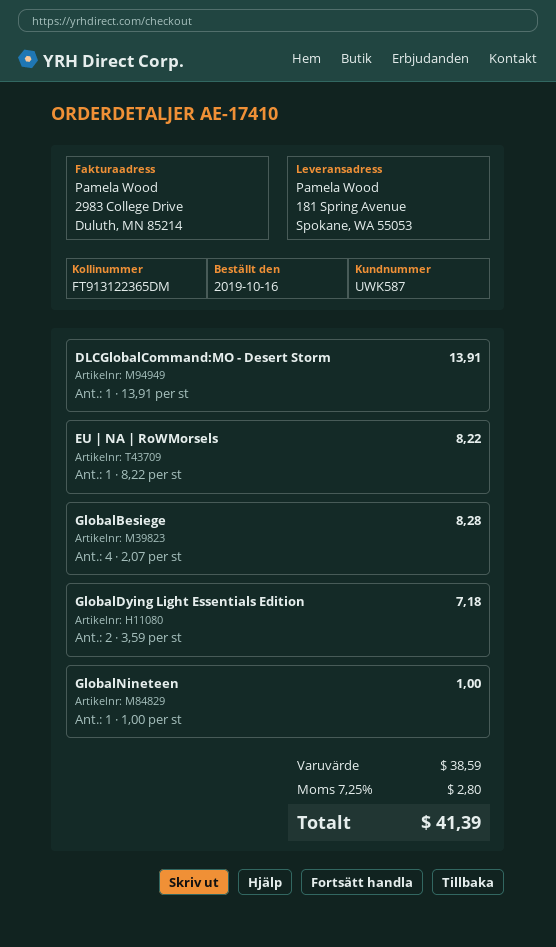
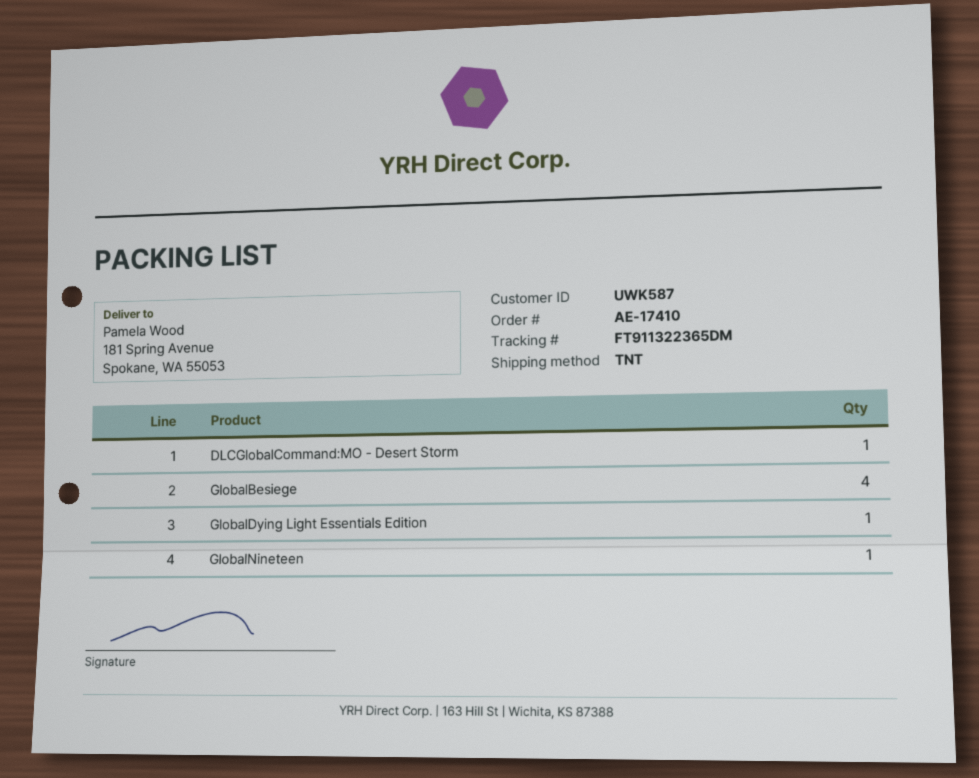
tracking number: FT913122365DM -> FT911322365DM
EU | NA | RoWMorsels: 1 -> none
GlobalDying Light Essentials Edition: 2 -> 1

